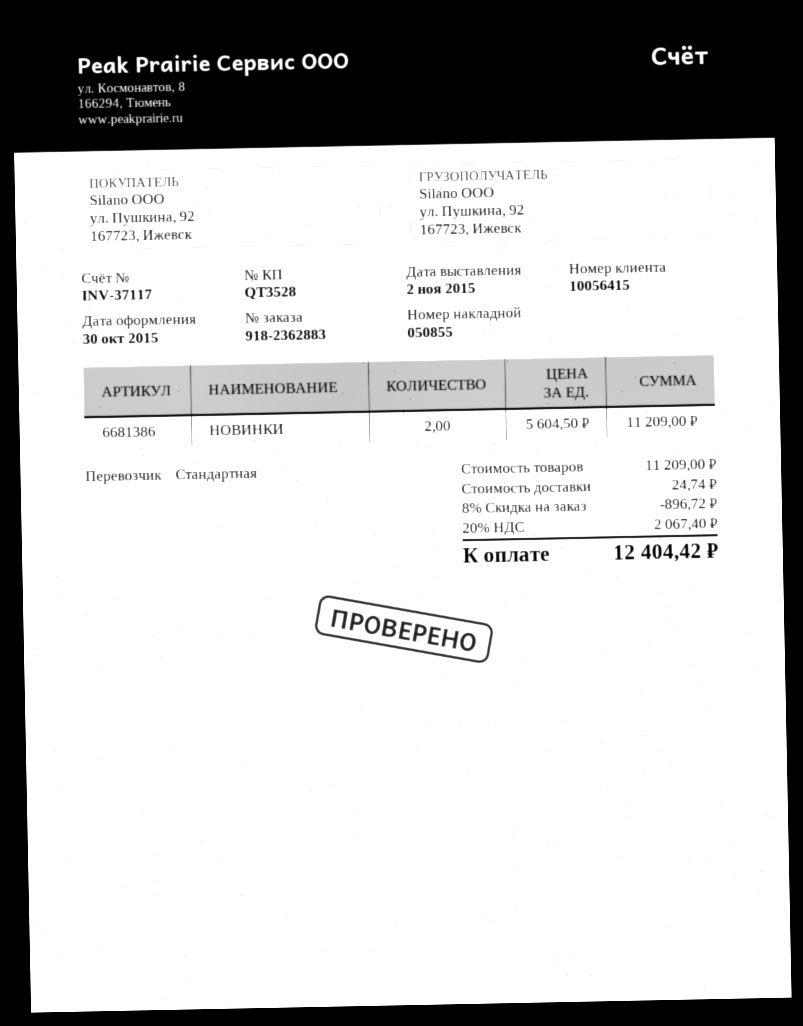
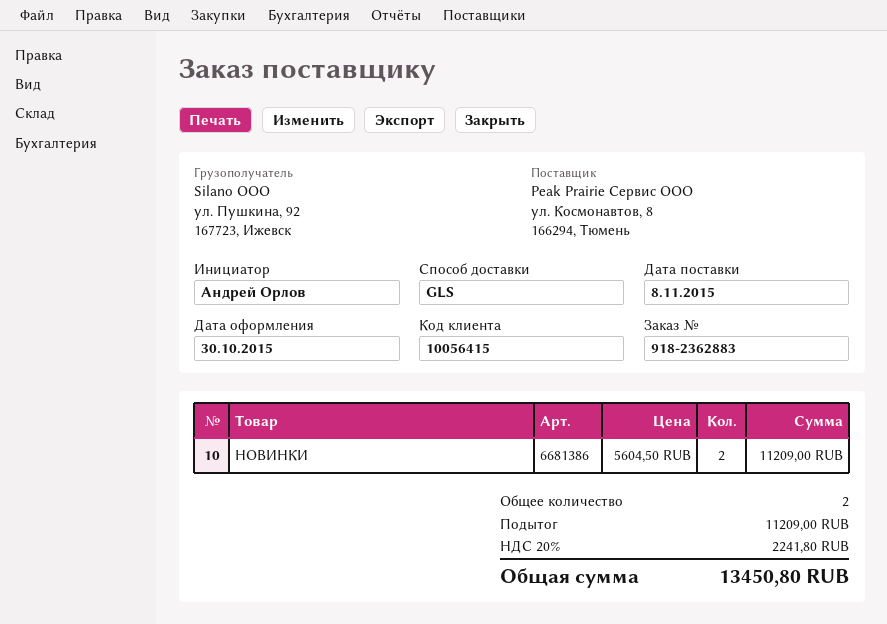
shipping method: standard -> GLS
discount: 8% = 896.72 -> none
shipping: 24.74 -> none
tax: 20% = 2067.40 -> 20% = 2241.80
total: 12404.42 -> 13450.80

